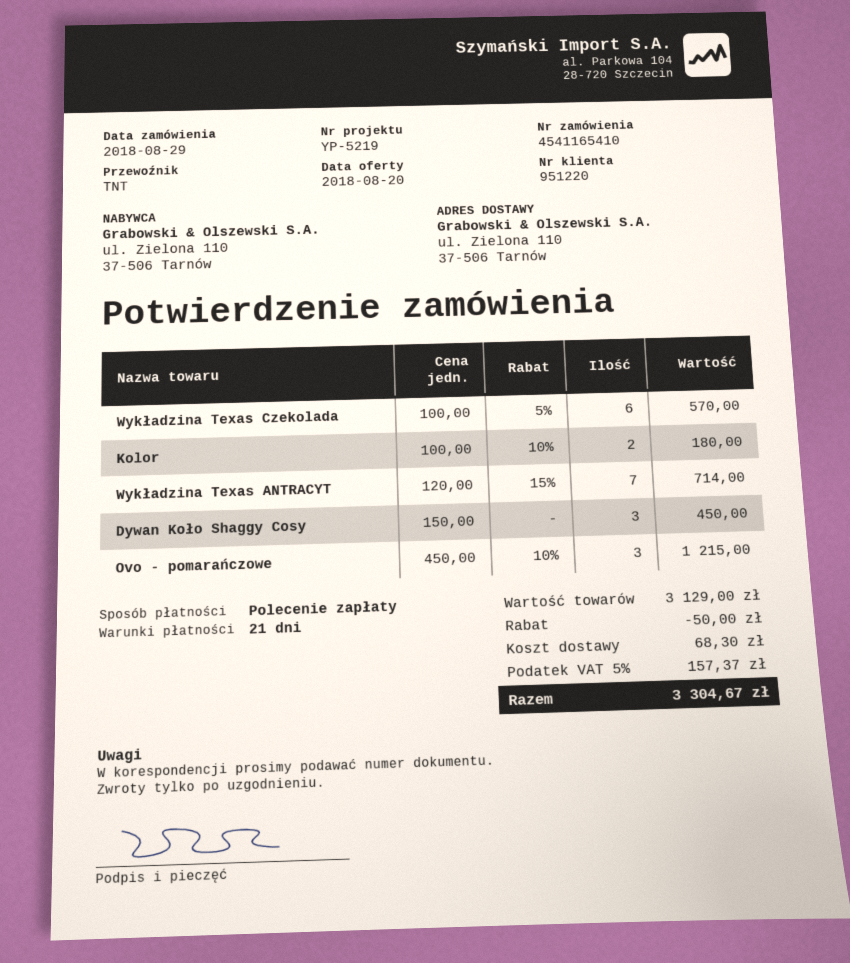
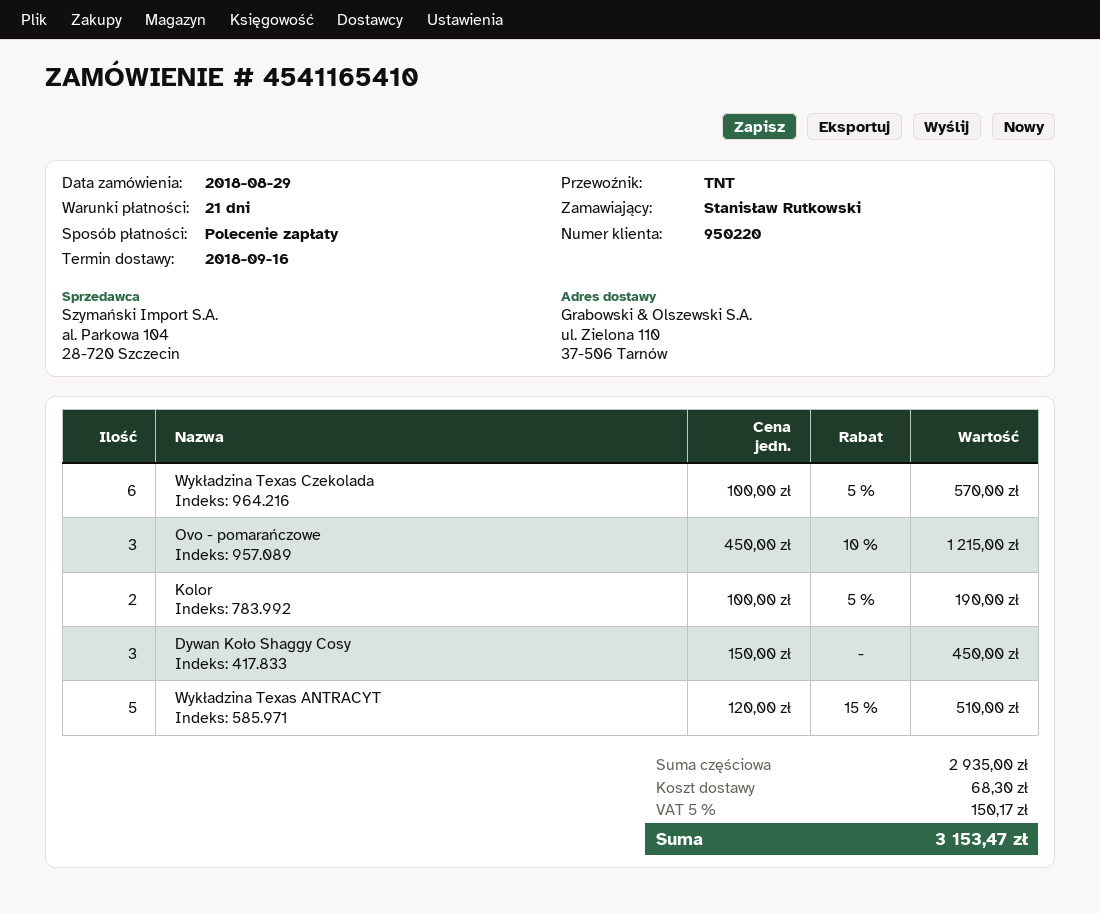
customer number: 951220 -> 950220
Kolor: 2 x 100.00 - 10% = 180.00 -> 2 x 100.00 - 5% = 190.00
Wykładzina Texas ANTRACYT: 7 x 120.00 - 15% = 714.00 -> 5 x 120.00 - 15% = 510.00
subtotal: 3129.00 -> 2935.00
discount: 50.00 -> none
tax: 5% = 157.37 -> 5% = 150.17
total: 3304.67 -> 3153.47

